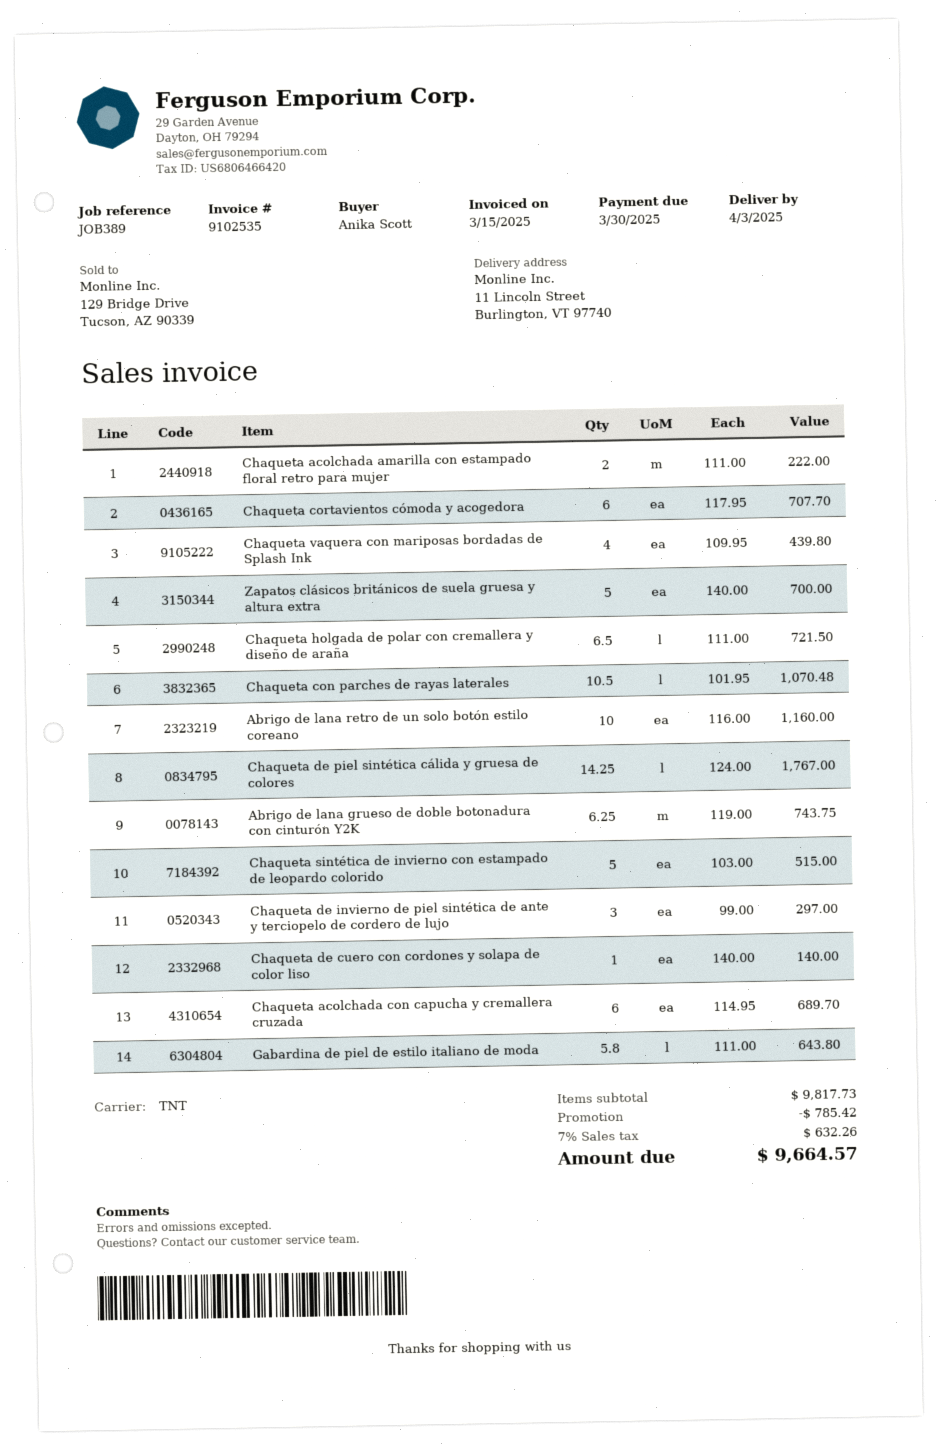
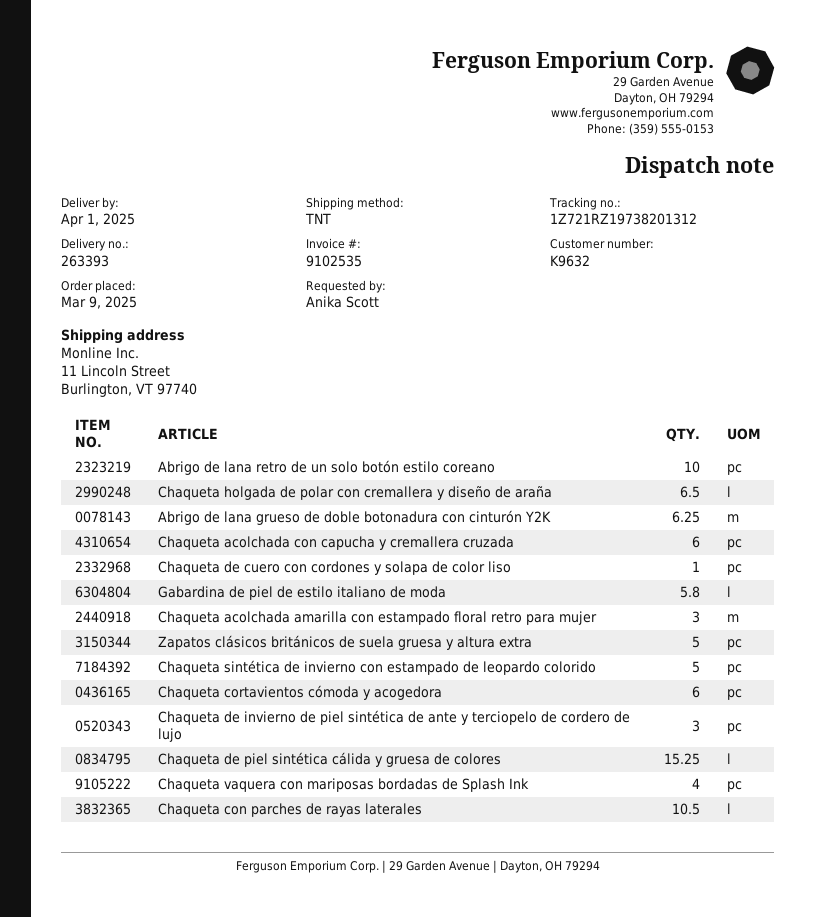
delivery date: 2025-04-03 -> 2025-04-01
Chaqueta acolchada amarilla con estampado floral retro para mujer: 2 -> 3
Chaqueta de piel sintética cálida y gruesa de colores: 14.25 -> 15.25

